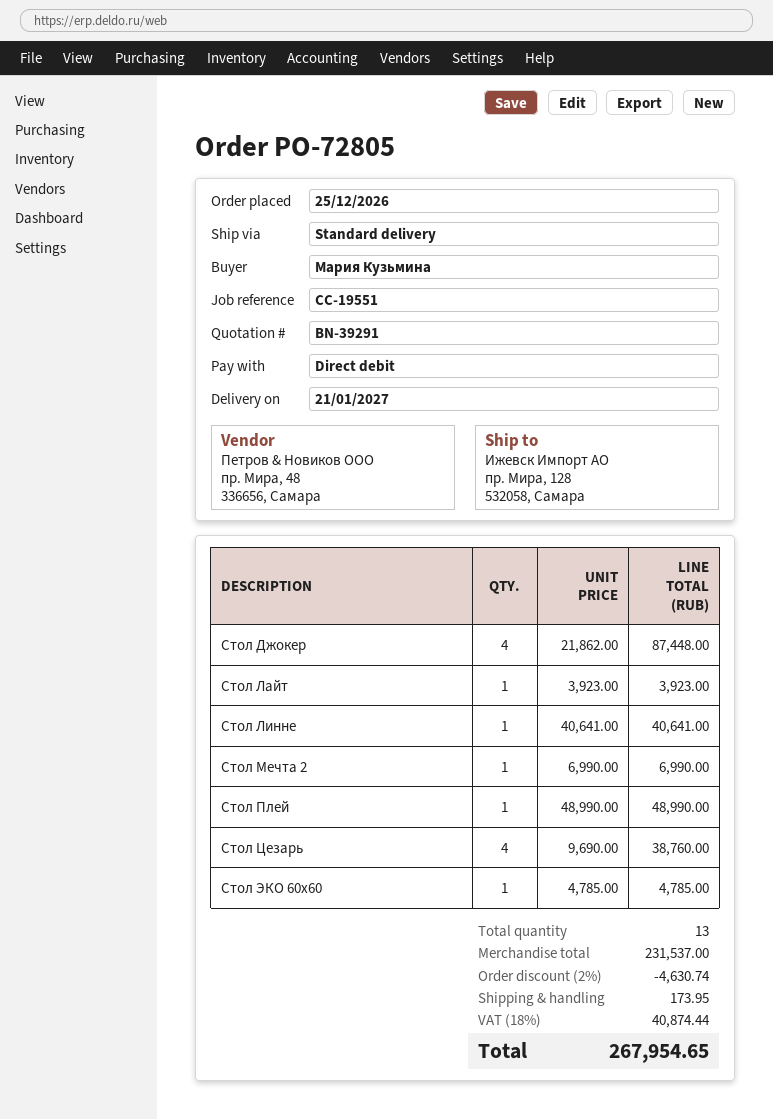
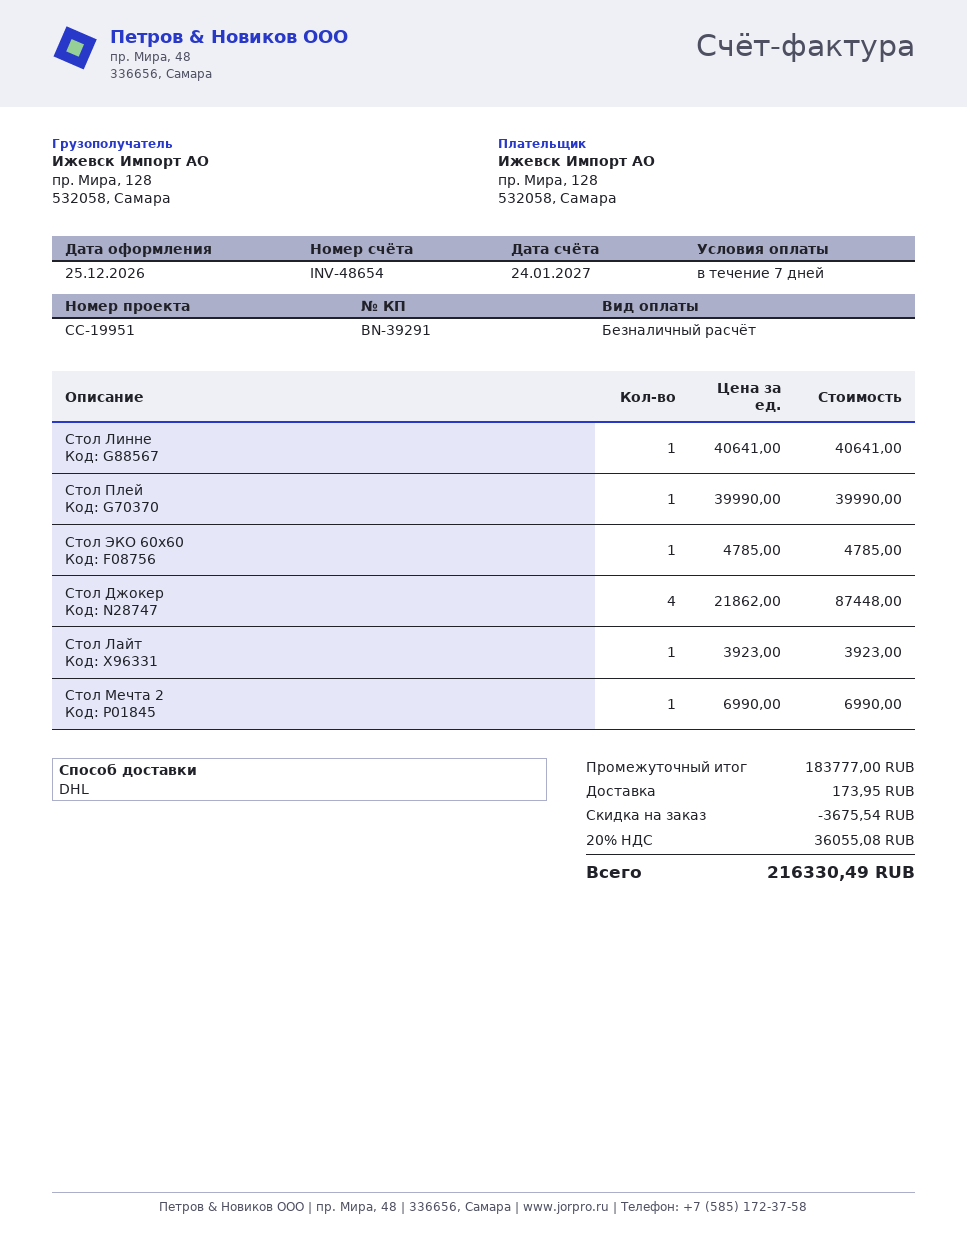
reference: CC-19551 -> CC-19951
payment method: direct debit -> bank transfer
shipping method: standard -> DHL
Стол Плей: 1 x 48990.00 = 48990.00 -> 1 x 39990.00 = 39990.00
Стол Цезарь: 4 x 9690.00 = 38760.00 -> none
subtotal: 231537.00 -> 183777.00
discount: 4630.74 -> 3675.54
tax: 18% = 40874.44 -> 20% = 36055.08
total: 267954.65 -> 216330.49

